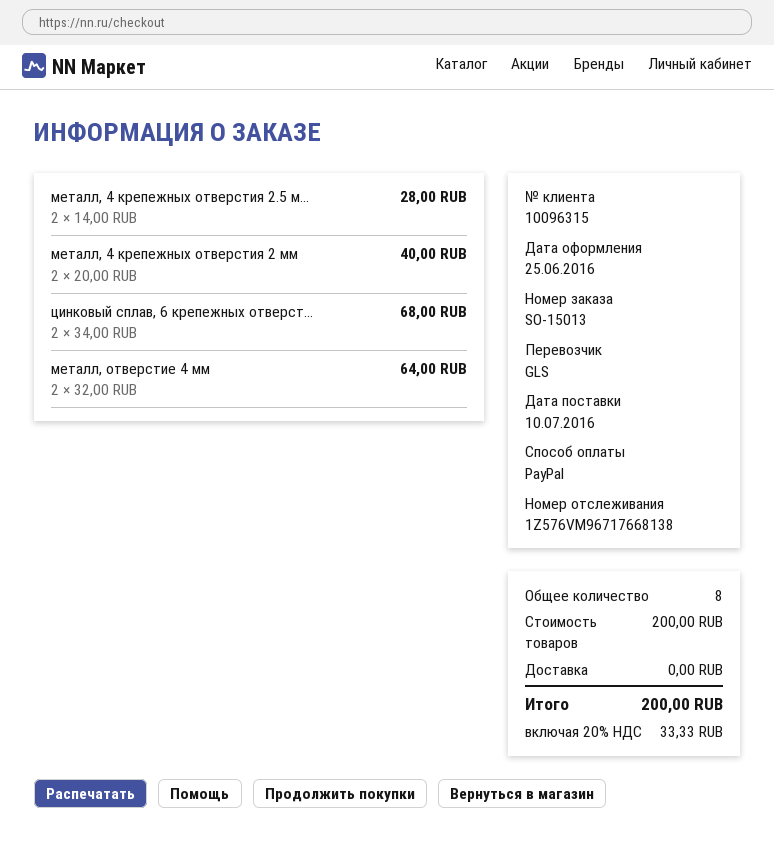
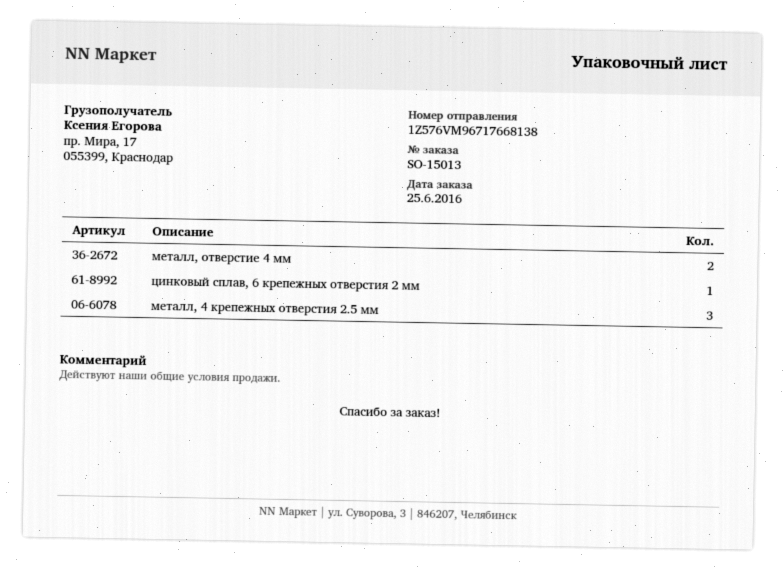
металл, 4 крепежных отверстия 2.5 м...: 2 -> 3
металл, 4 крепежных отверстия 2 мм: 2 -> none
цинковый сплав, 6 крепежных отверст...: 2 -> 1

